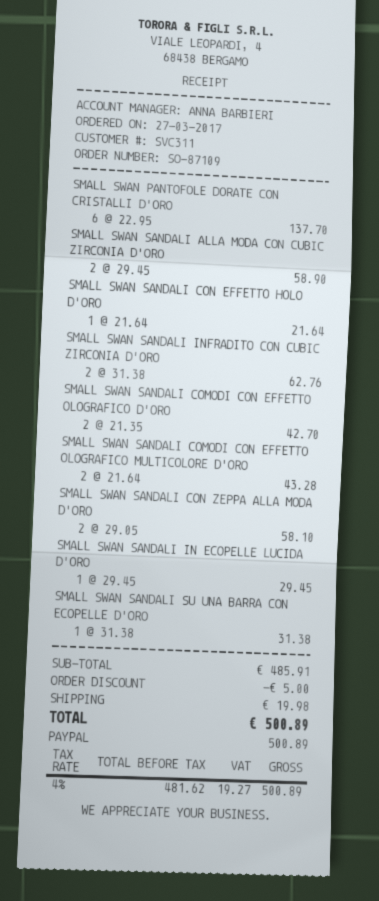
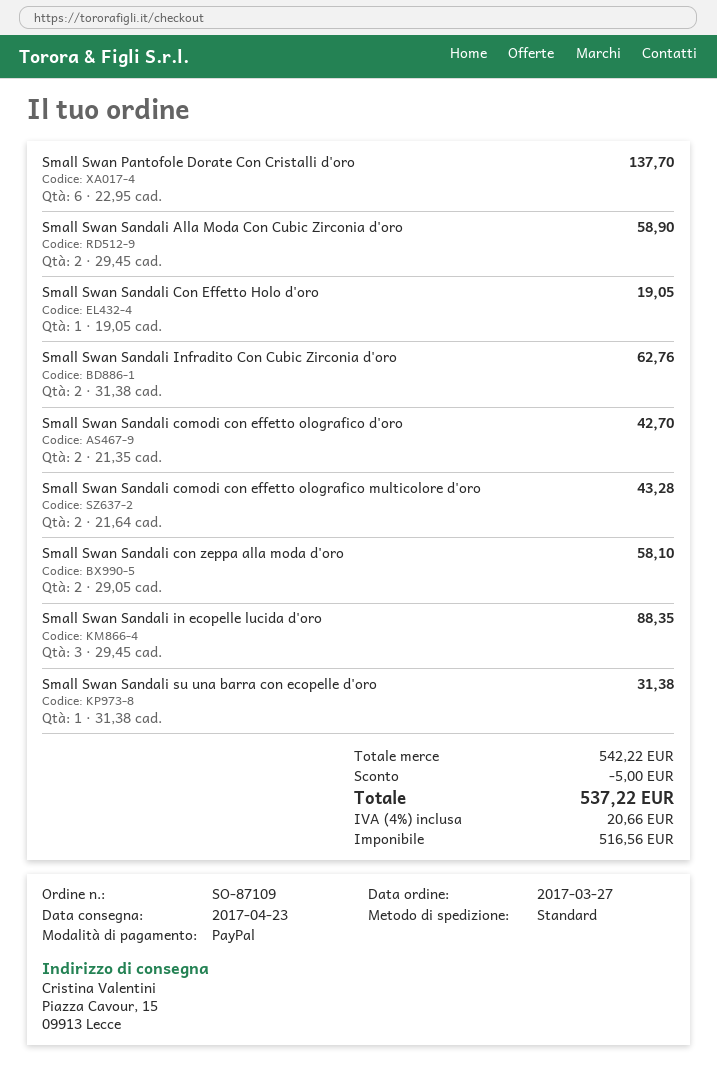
SMALL SWAN SANDALI CON EFFETTO HOLO D'ORO: 1 x 21.64 = 21.64 -> 1 x 19.05 = 19.05
SMALL SWAN SANDALI IN ECOPELLE LUCIDA D'ORO: 1 x 29.45 = 29.45 -> 3 x 29.45 = 88.35
subtotal: 485.91 -> 542.22
shipping: 19.98 -> none
net: 481.62 -> 516.56
tax: 4% = 19.27 -> 4% = 20.66
total: 500.89 -> 537.22

